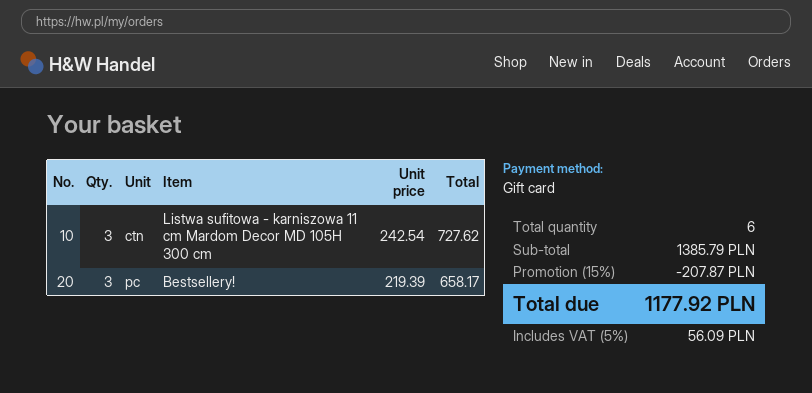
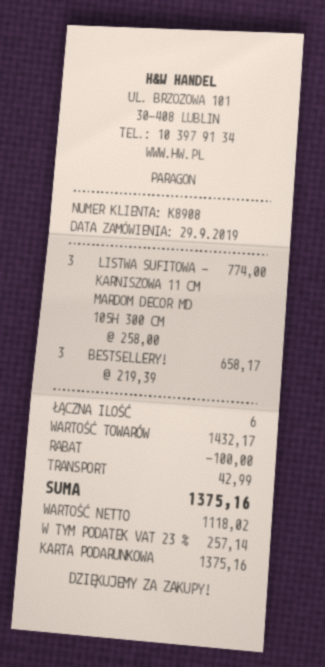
Listwa sufitowa - karniszowa 11 cm Mardom Decor MD 105H 300 cm: 3 x 242.54 = 727.62 -> 3 x 258.00 = 774.00
subtotal: 1385.79 -> 1432.17
discount: 207.87 -> 100.00
shipping: none -> 42.99
tax: 5% = 56.09 -> 23% = 257.14
total: 1177.92 -> 1375.16

